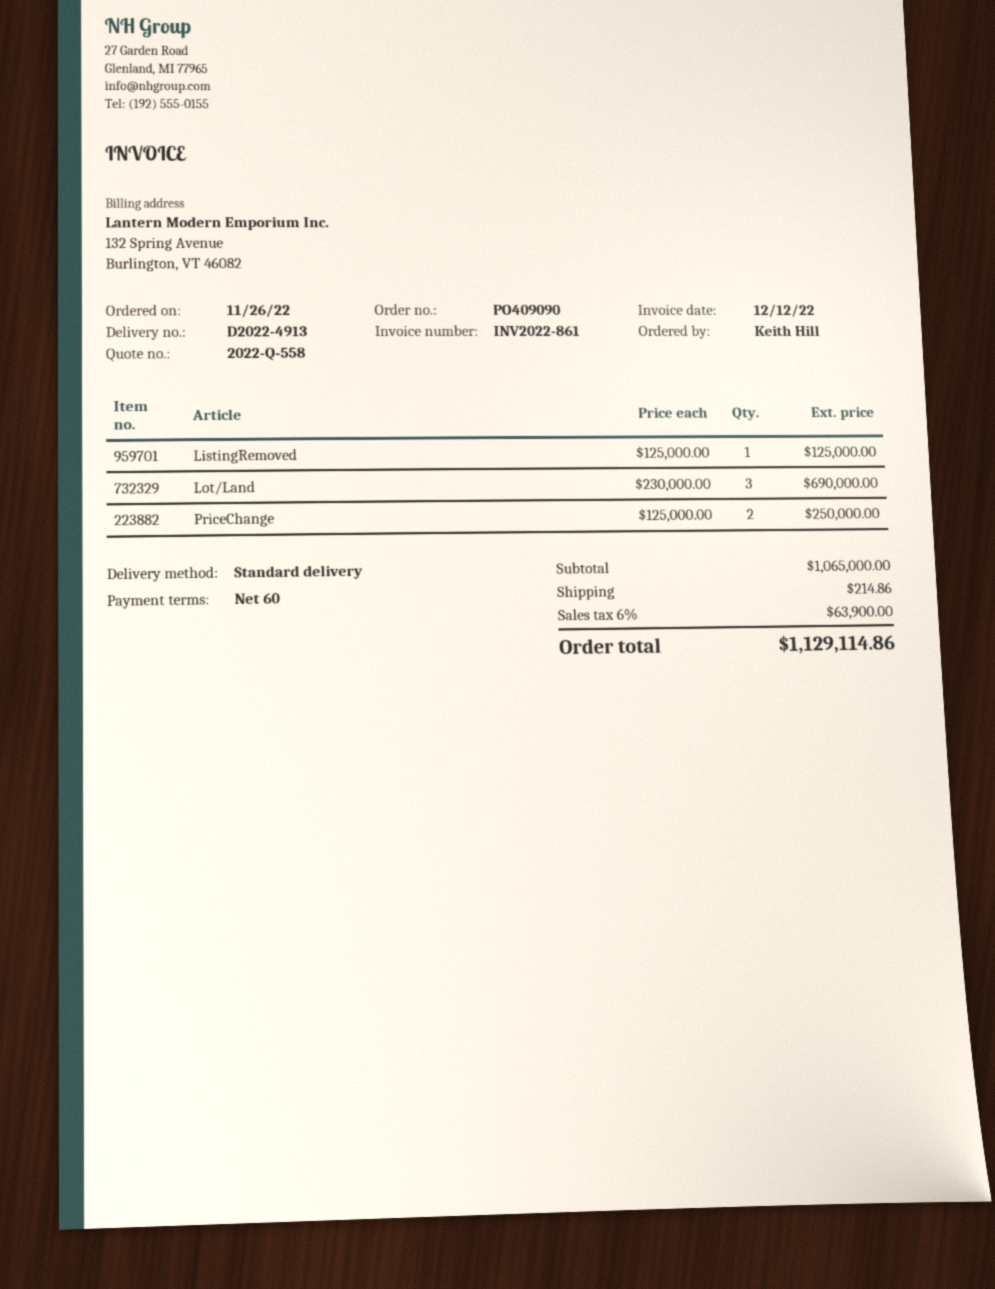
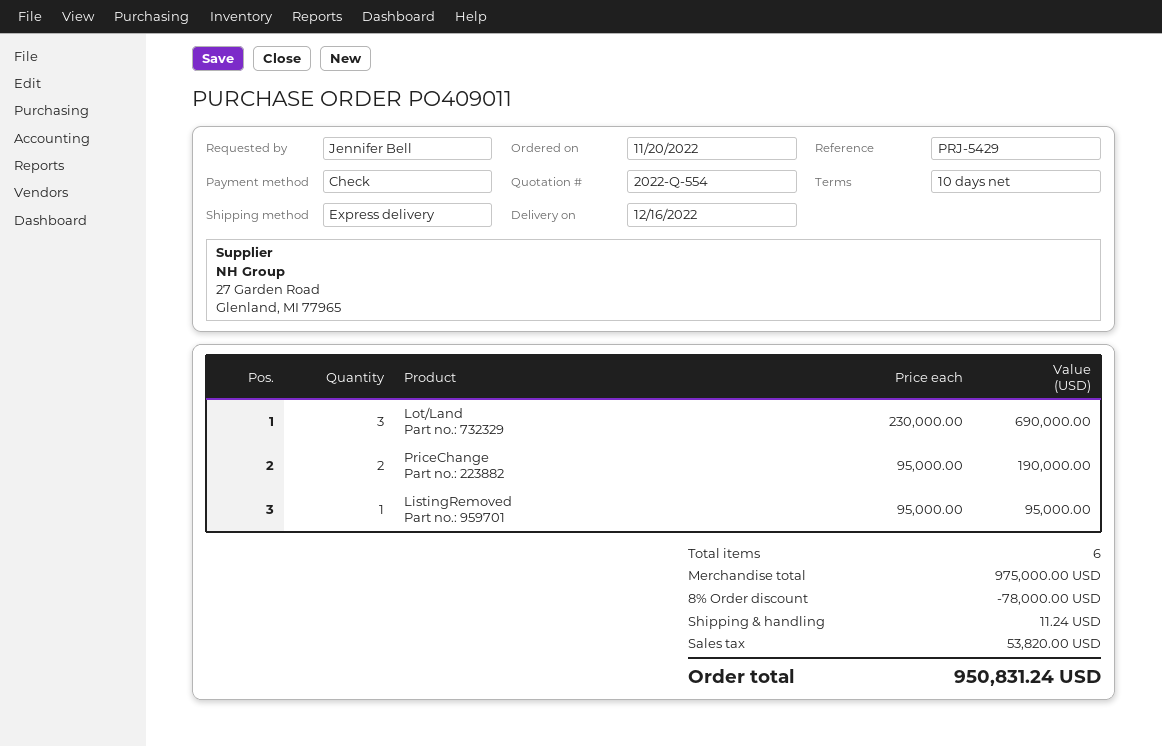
quote number: 2022-Q-558 -> 2022-Q-554
order number: PO409090 -> PO409011
order date: 2022-11-26 -> 2022-11-20
payment terms: 60 days -> 10 days
ordered by: Keith Hill -> Jennifer Bell
shipping method: standard -> express
ListingRemoved: 1 x 125000.00 = 125000.00 -> 1 x 95000.00 = 95000.00
PriceChange: 2 x 125000.00 = 250000.00 -> 2 x 95000.00 = 190000.00
subtotal: 1065000.00 -> 975000.00
discount: none -> 8% = 78000.00
shipping: 214.86 -> 11.24
tax: 63900.00 -> 53820.00
total: 1129114.86 -> 950831.24

